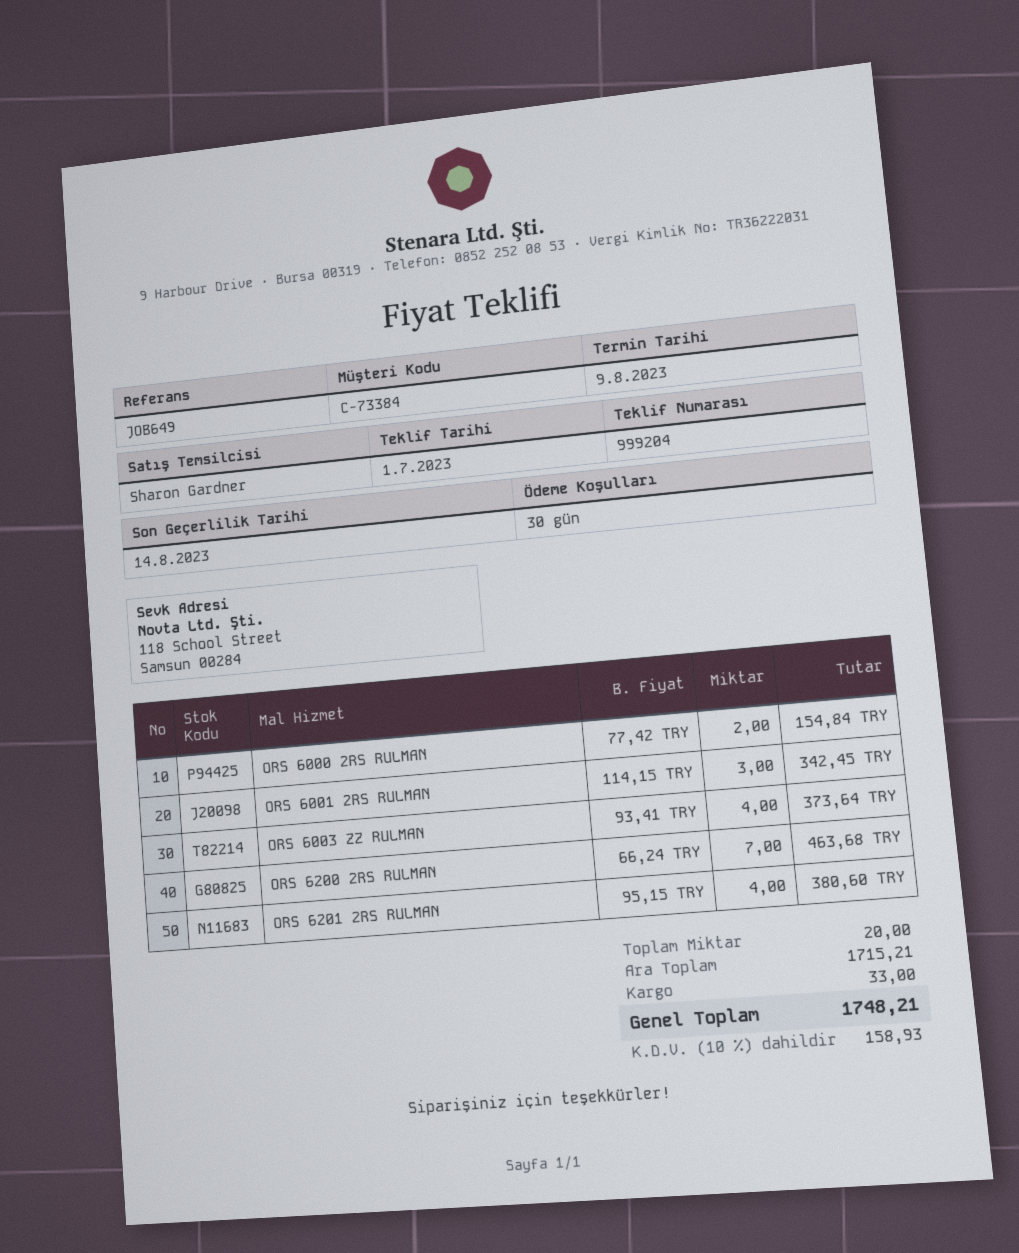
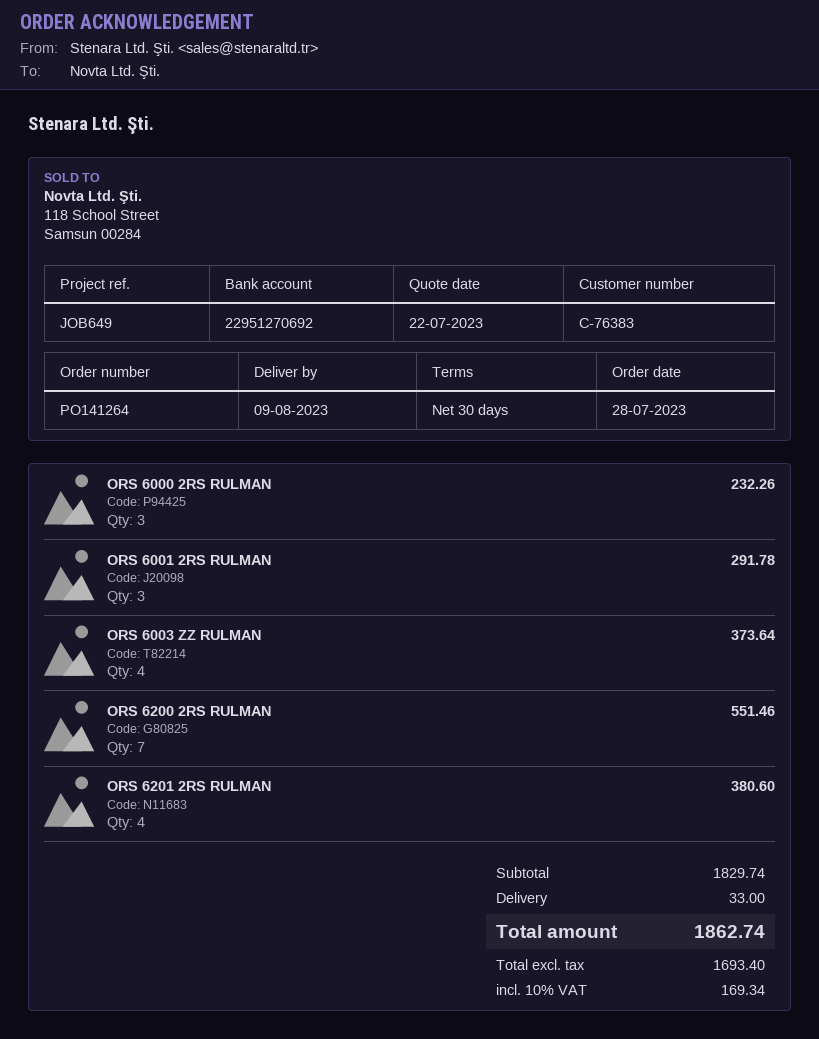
quote date: 2023-07-01 -> 2023-07-22
customer number: C-73384 -> C-76383
ORS 6000 2RS RULMAN: 2 for 154.84 -> 3 for 232.26
ORS 6001 2RS RULMAN: 3 for 342.45 -> 3 for 291.78
ORS 6200 2RS RULMAN: 7 for 463.68 -> 7 for 551.46
subtotal: 1715.21 -> 1829.74
tax: 10% = 158.93 -> 10% = 169.34
total: 1748.21 -> 1862.74

